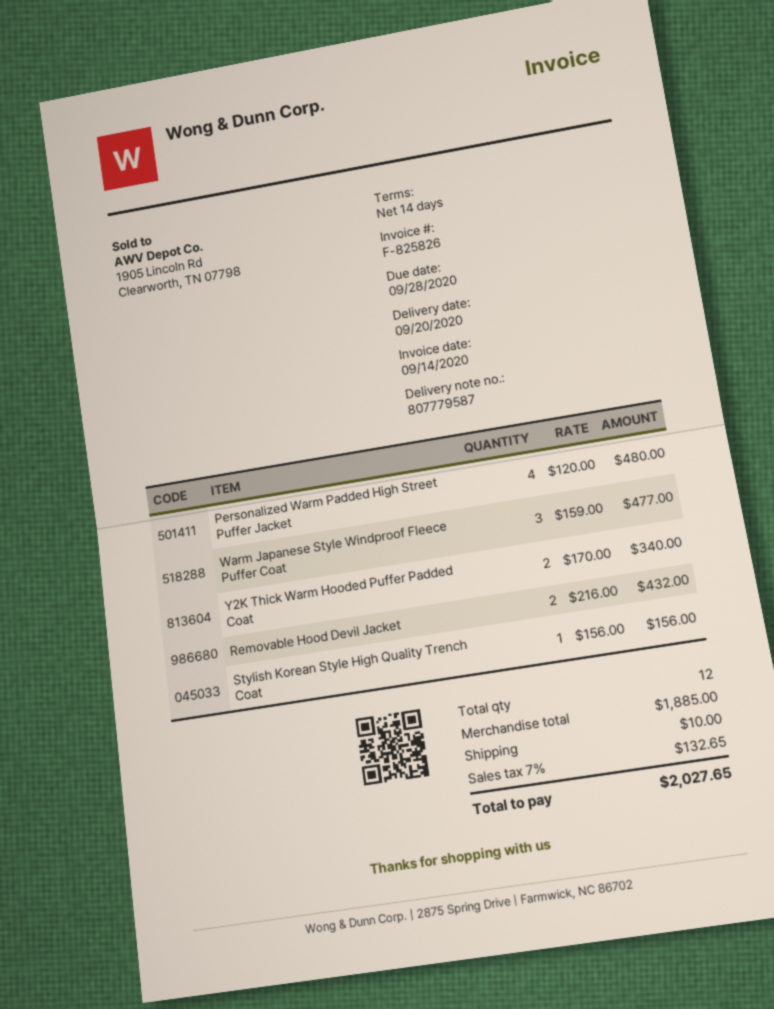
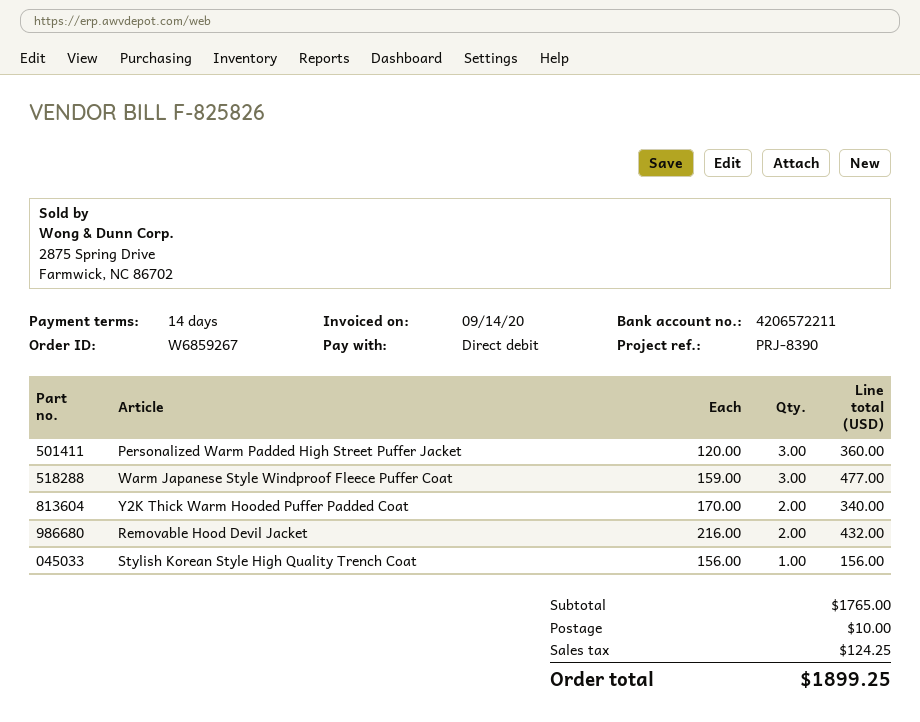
Personalized Warm Padded High Street Puffer Jacket: 4 x 120.00 = 480.00 -> 3 x 120.00 = 360.00
subtotal: 1885.00 -> 1765.00
tax: 132.65 -> 124.25
total: 2027.65 -> 1899.25

